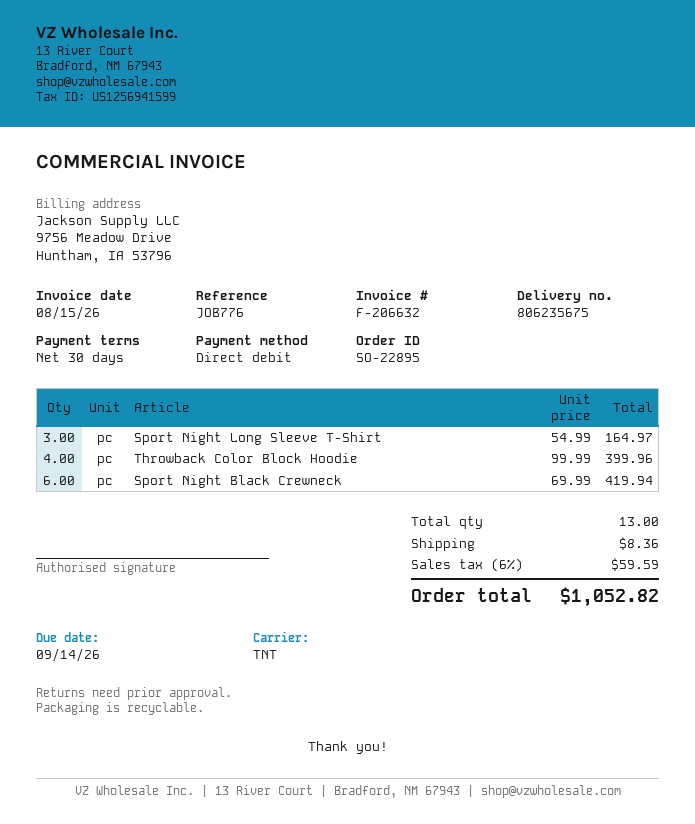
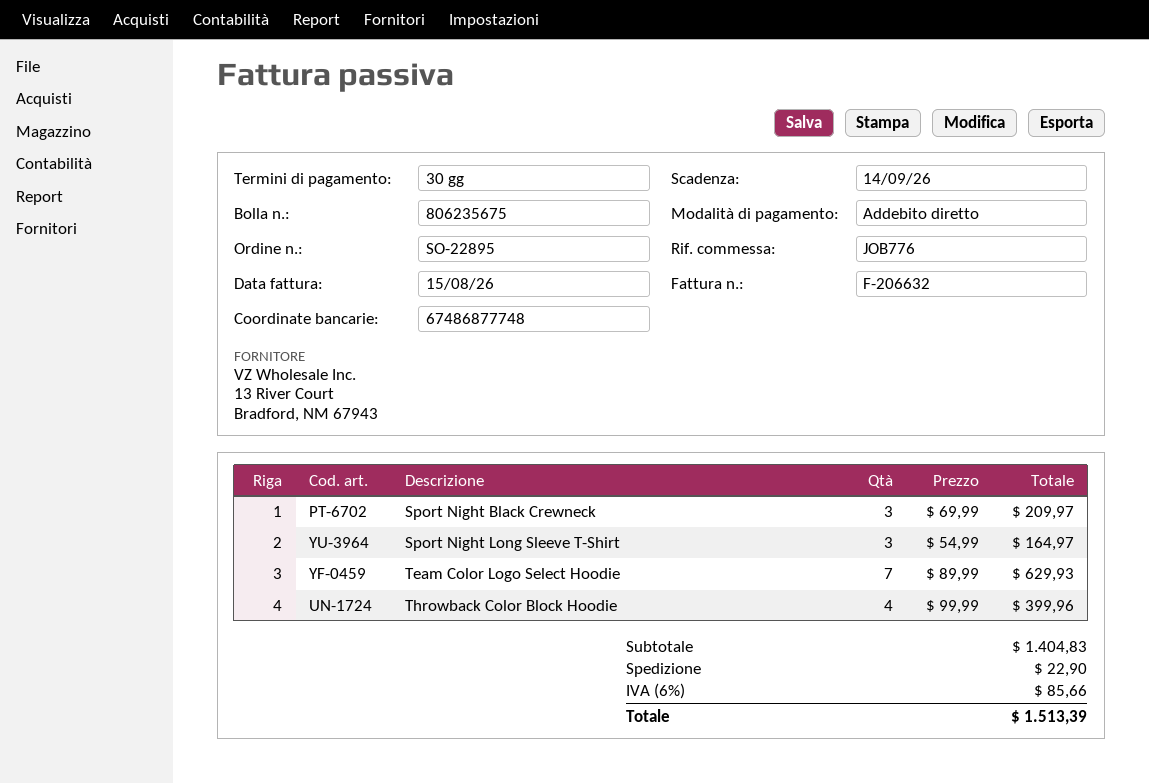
Sport Night Black Crewneck: 6 x 69.99 = 419.94 -> 3 x 69.99 = 209.97
Team Color Logo Select Hoodie: none -> 7 x 89.99 = 629.93
shipping: 8.36 -> 22.90
tax: 6% = 59.59 -> 6% = 85.66
total: 1052.82 -> 1513.39

